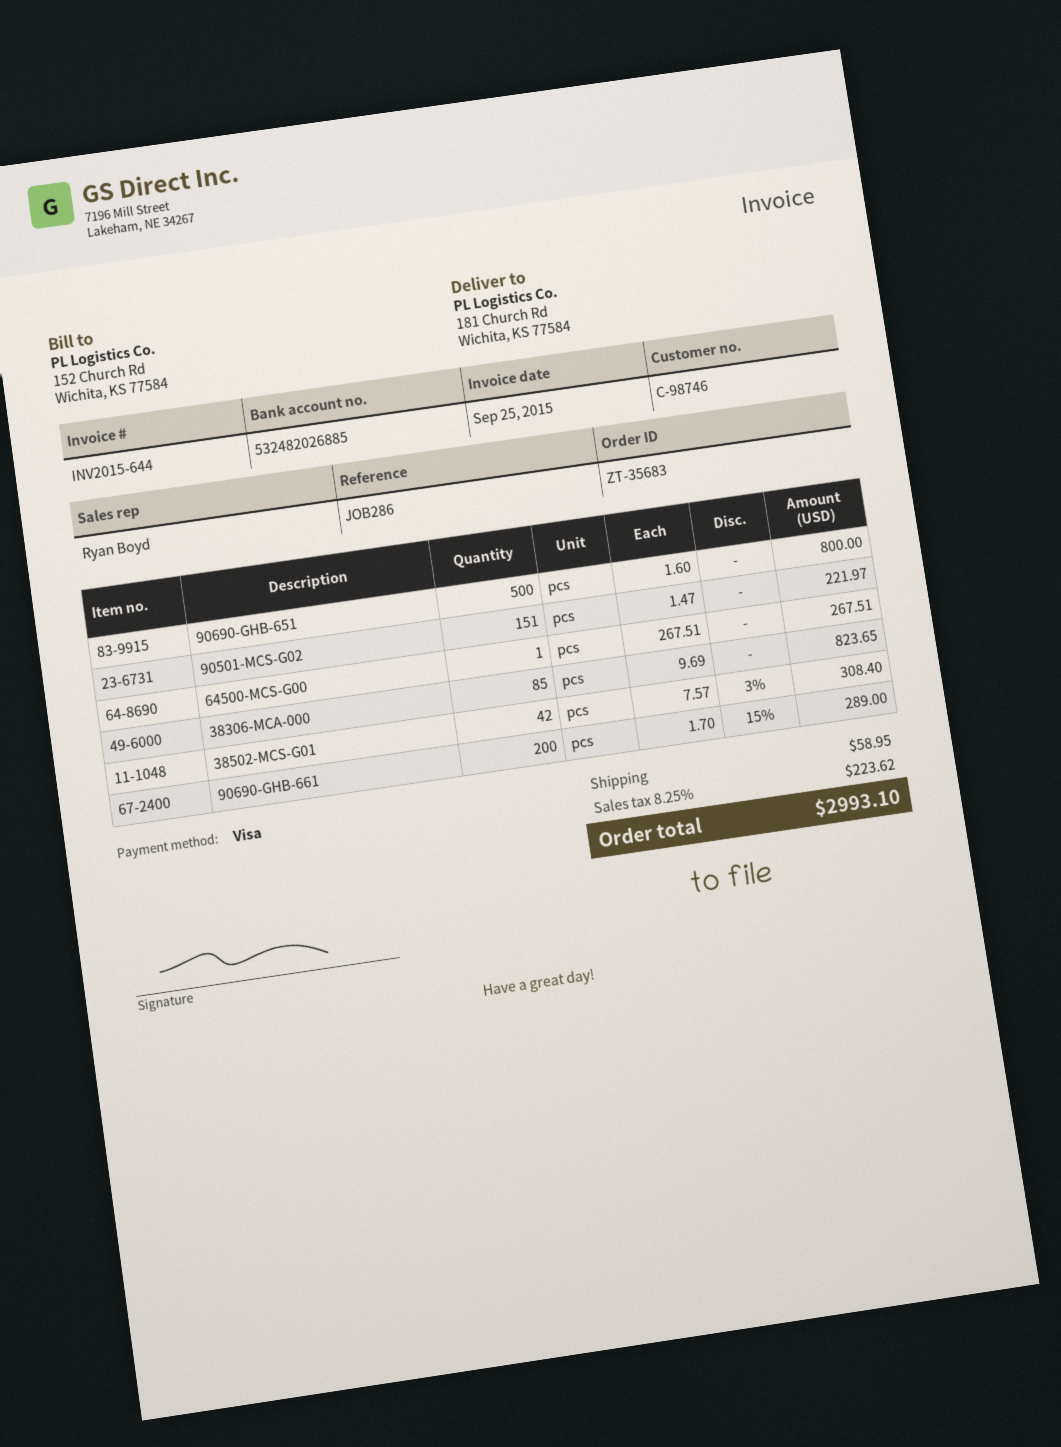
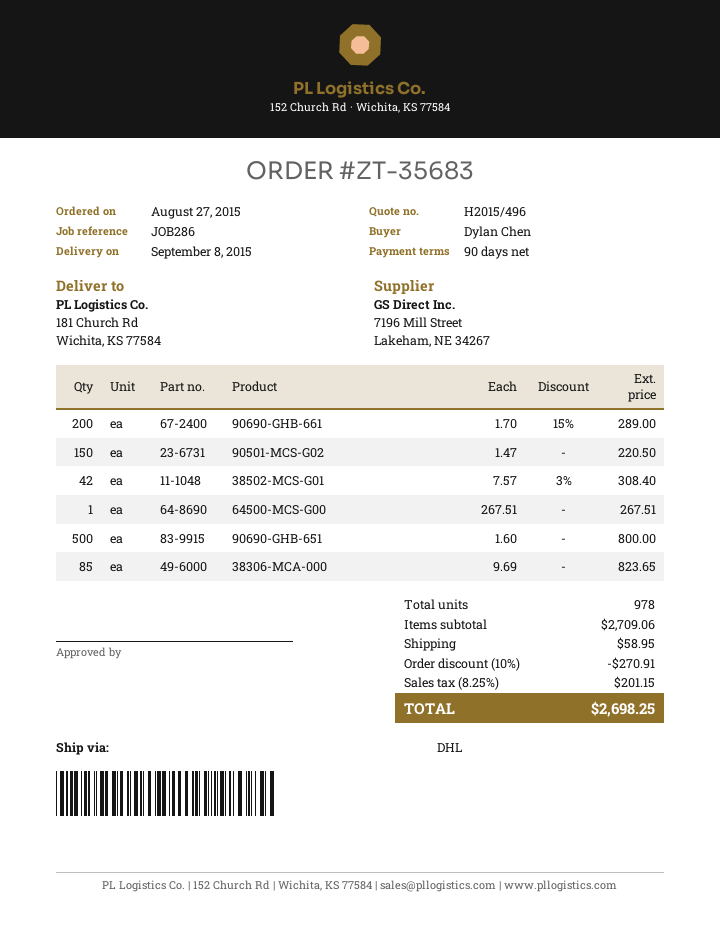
90501-MCS-G02: 151 x 1.47 = 221.97 -> 150 x 1.47 = 220.50
discount: none -> 10% = 270.91
tax: 8.25% = 223.62 -> 8.25% = 201.15
total: 2993.10 -> 2698.25

